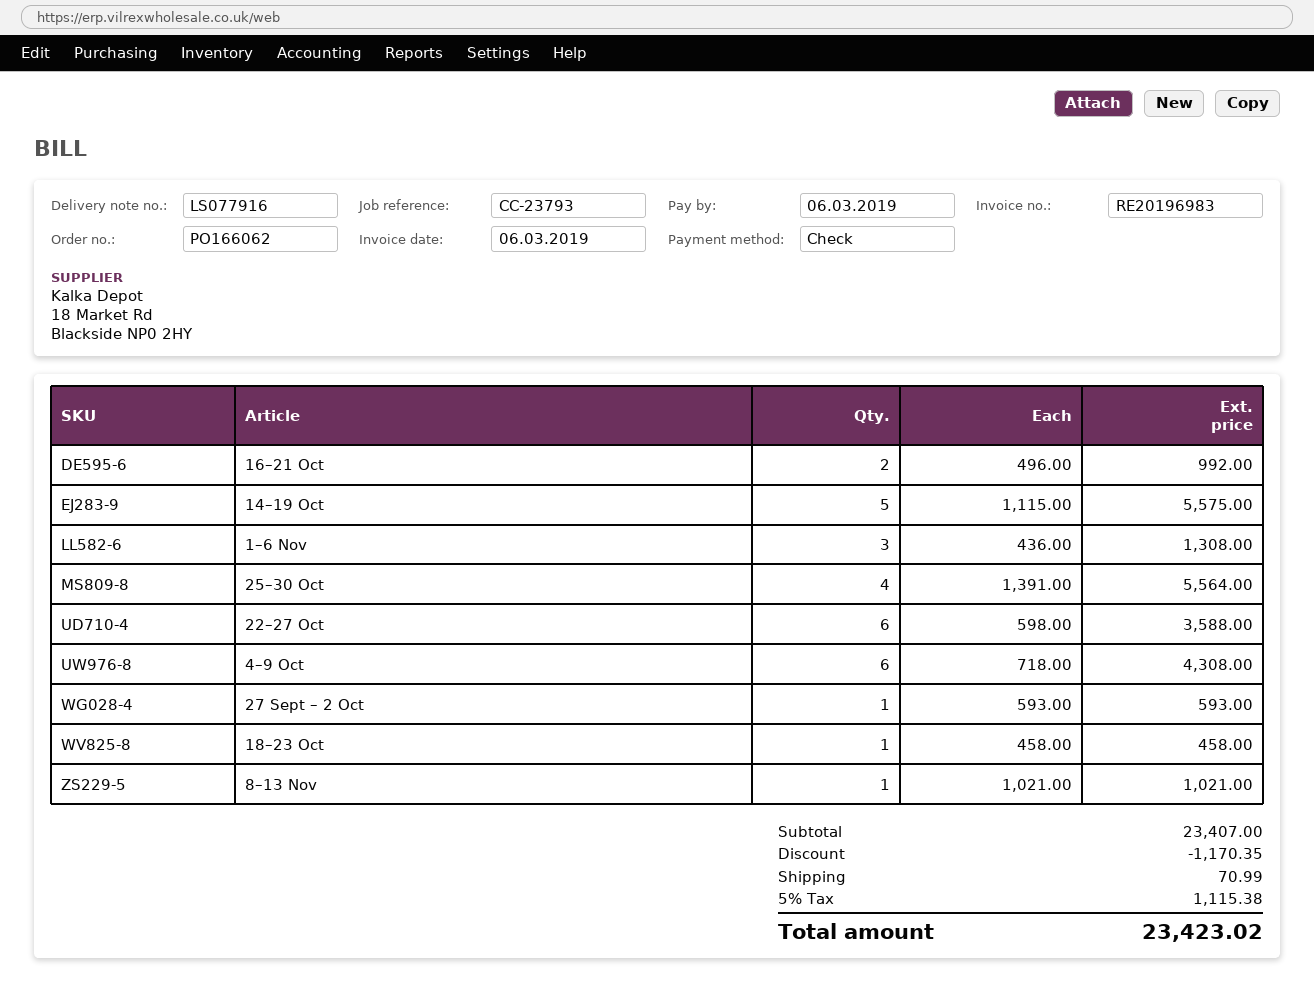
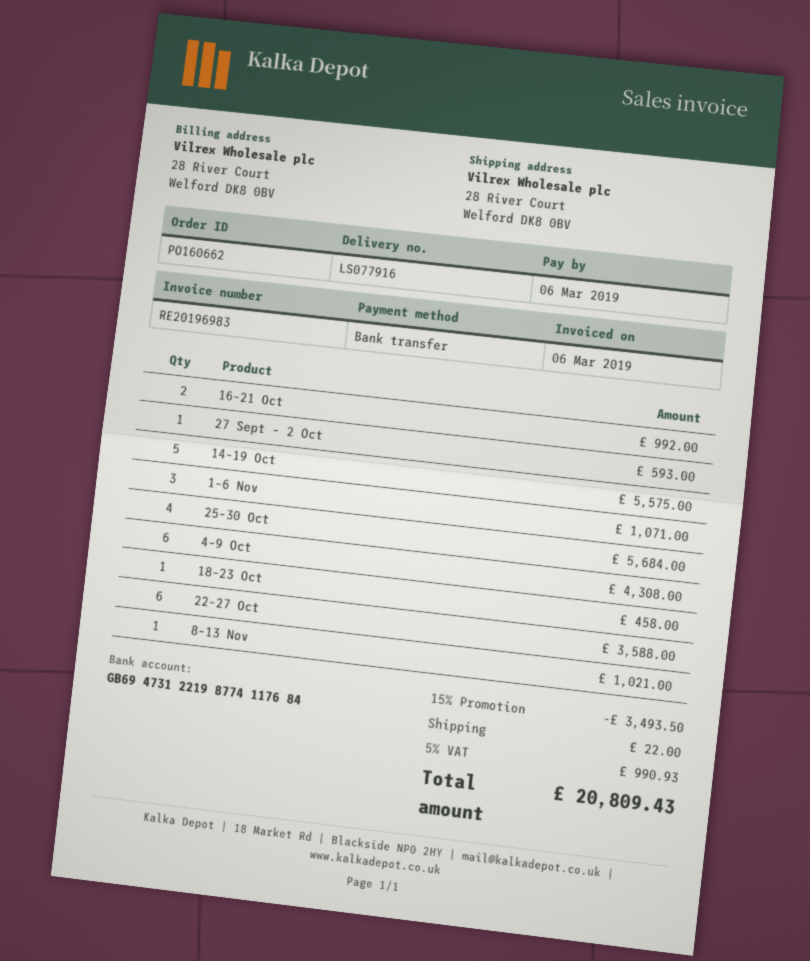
order number: PO166062 -> PO160662
payment method: cheque -> bank transfer
1–6 Nov: 3 for 1308.00 -> 3 for 1071.00
25–30 Oct: 4 for 5564.00 -> 4 for 5684.00
discount: 1170.35 -> 3493.50
shipping: 70.99 -> 22.00
tax: 5% = 1115.38 -> 5% = 990.93
total: 23423.02 -> 20809.43

